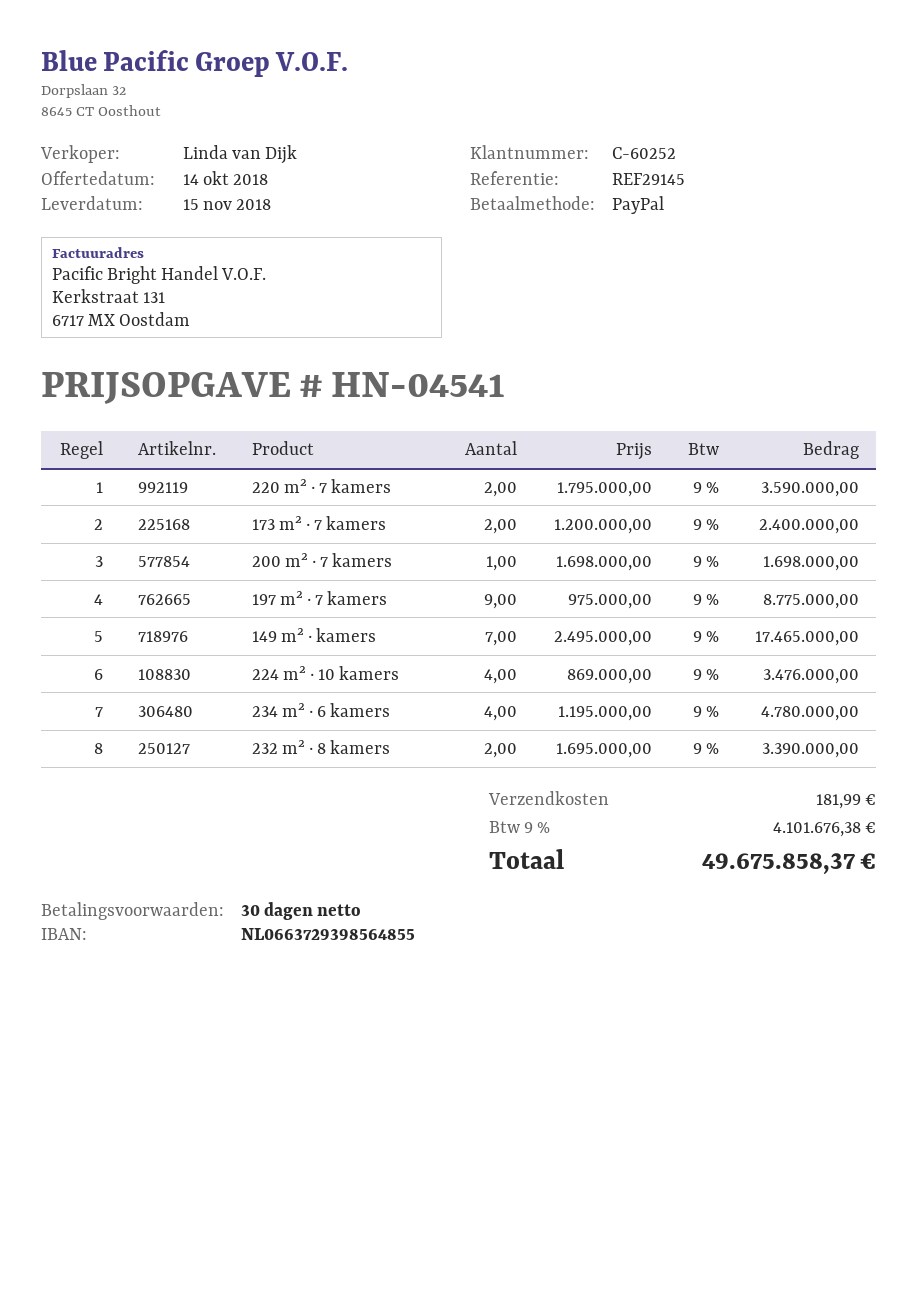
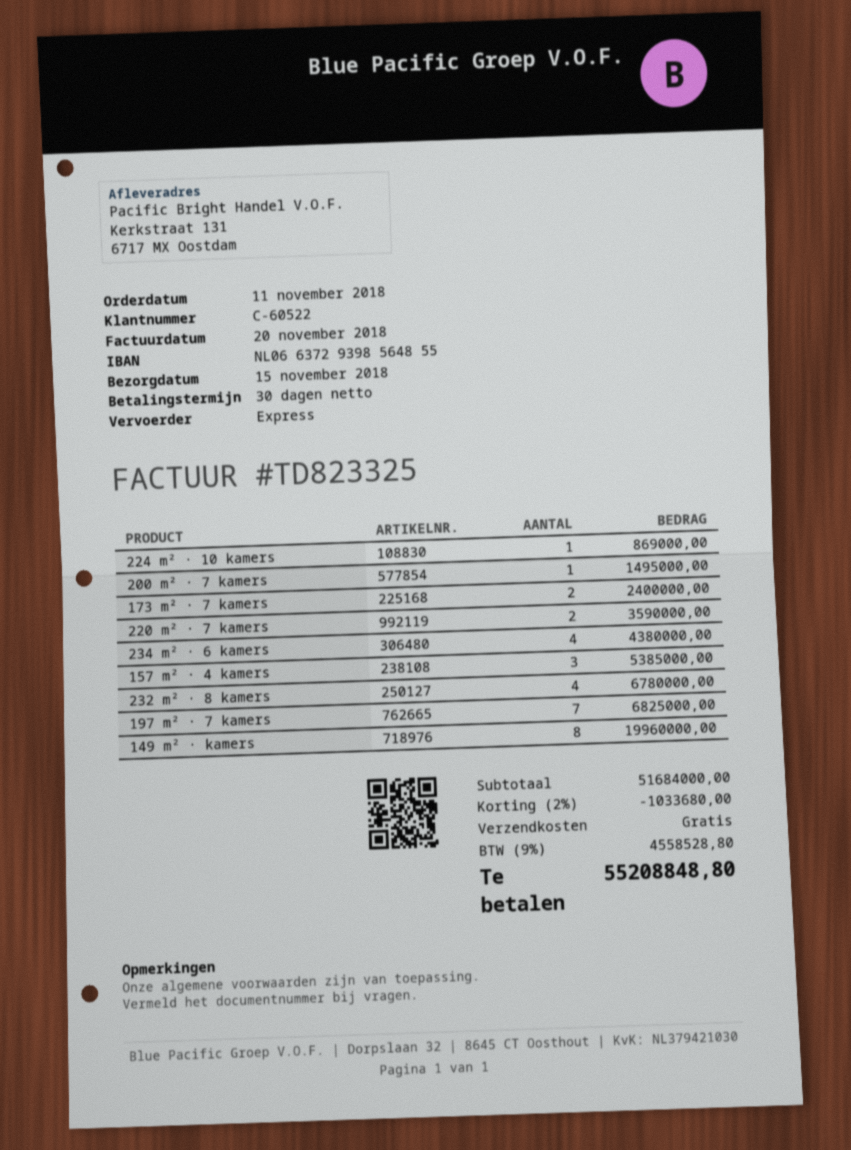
customer number: C-60252 -> C-60522
200 m² · 7 kamers: 1 for 1698000.00 -> 1 for 1495000.00
197 m² · 7 kamers: 9 for 8775000.00 -> 7 for 6825000.00
149 m² · kamers: 7 for 17465000.00 -> 8 for 19960000.00
224 m² · 10 kamers: 4 for 3476000.00 -> 1 for 869000.00
234 m² · 6 kamers: 4 for 4780000.00 -> 4 for 4380000.00
232 m² · 8 kamers: 2 for 3390000.00 -> 4 for 6780000.00
157 m² · 4 kamers: none -> 3 for 5385000.00
discount: none -> 2% = 1033680.00
shipping: 181.99 -> 0.00
tax: 9% = 4101676.38 -> 9% = 4558528.80
total: 49675858.37 -> 55208848.80

